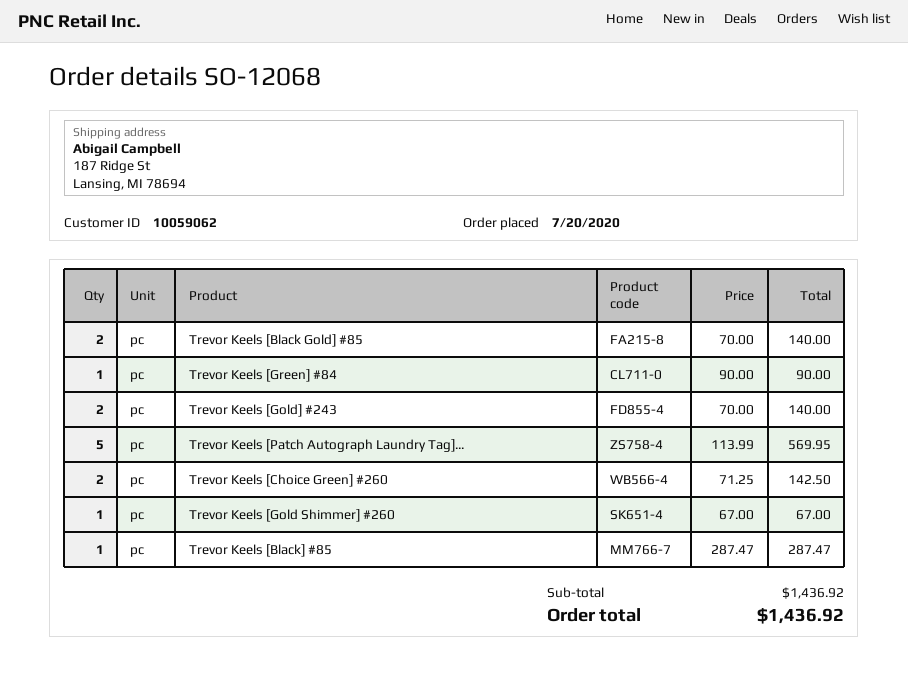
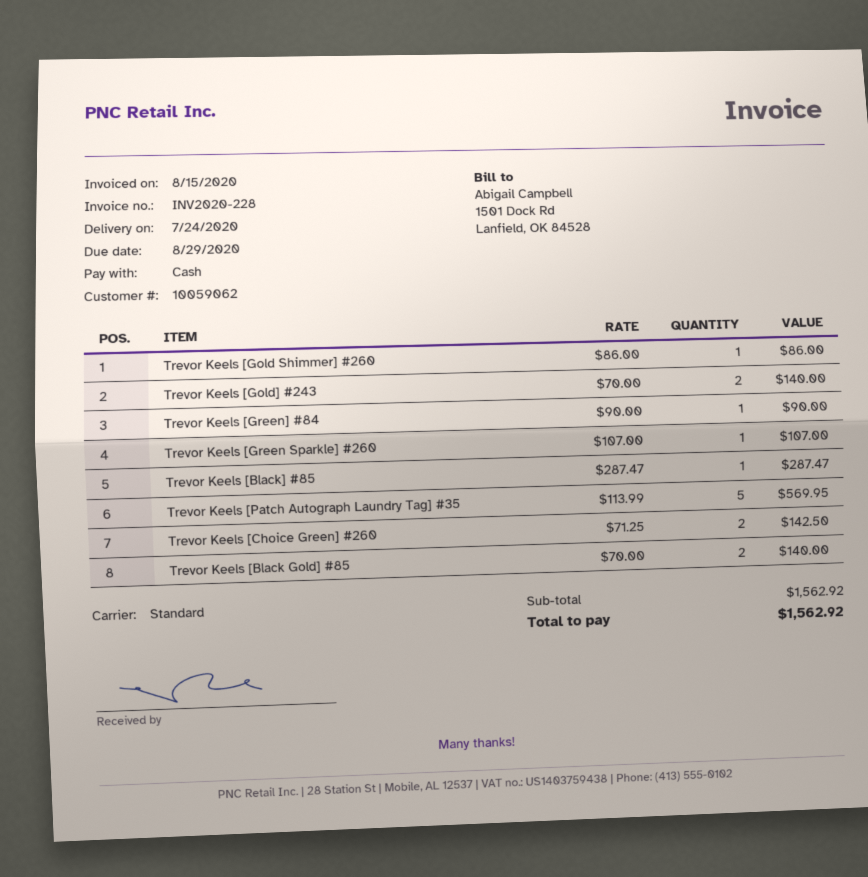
Trevor Keels [Gold Shimmer] #260: 1 x 67.00 = 67.00 -> 1 x 86.00 = 86.00
Trevor Keels [Green Sparkle] #260: none -> 1 x 107.00 = 107.00
subtotal: 1436.92 -> 1562.92
total: 1436.92 -> 1562.92

